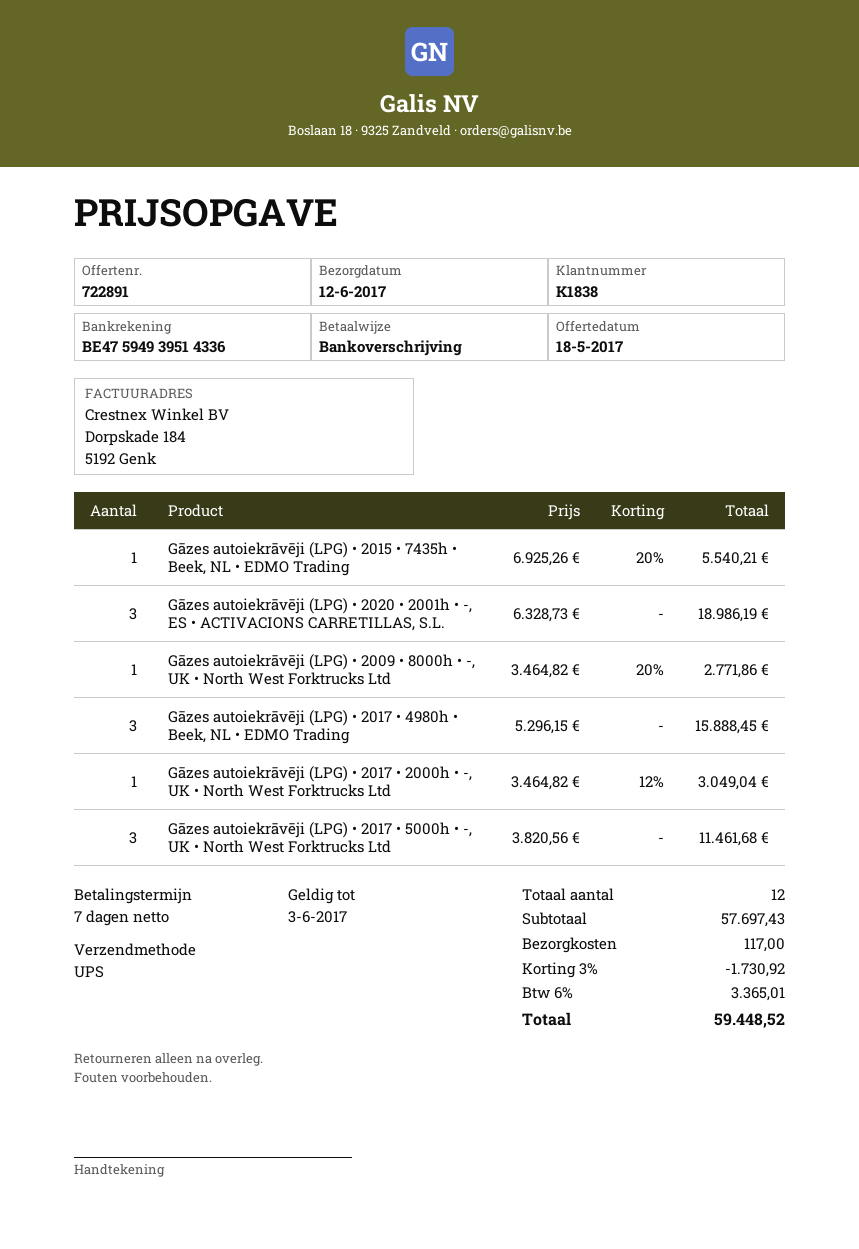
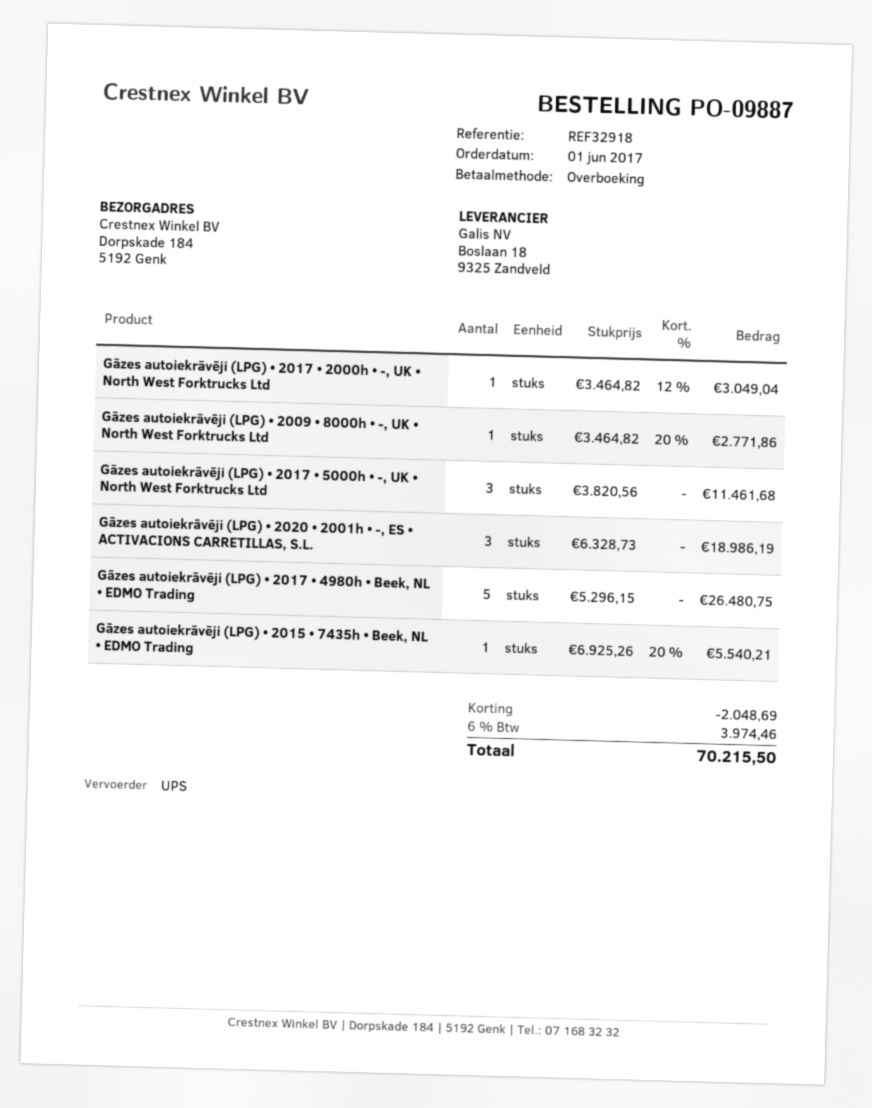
Gāzes autoiekrāvēji (LPG) • 2017 • 4980h • Beek, NL • EDMO Trading: 3 x 5296.15 = 15888.45 -> 5 x 5296.15 = 26480.75
discount: 1730.92 -> 2048.69
shipping: 117.00 -> none
tax: 6% = 3365.01 -> 6% = 3974.46
total: 59448.52 -> 70215.50

